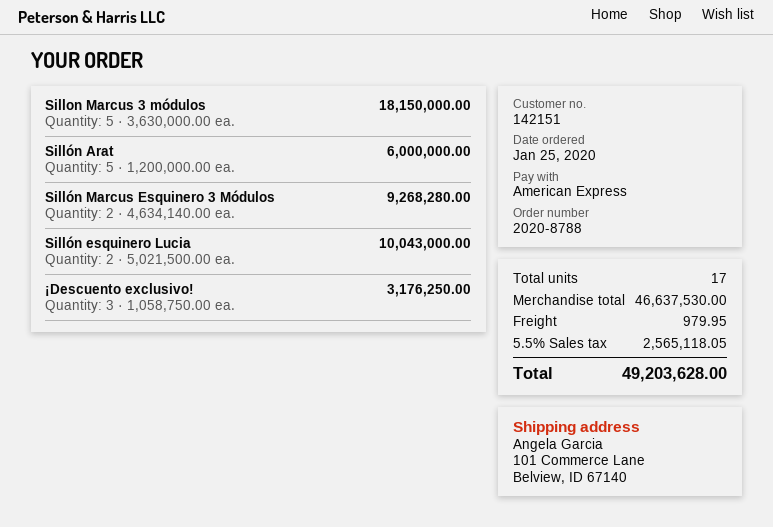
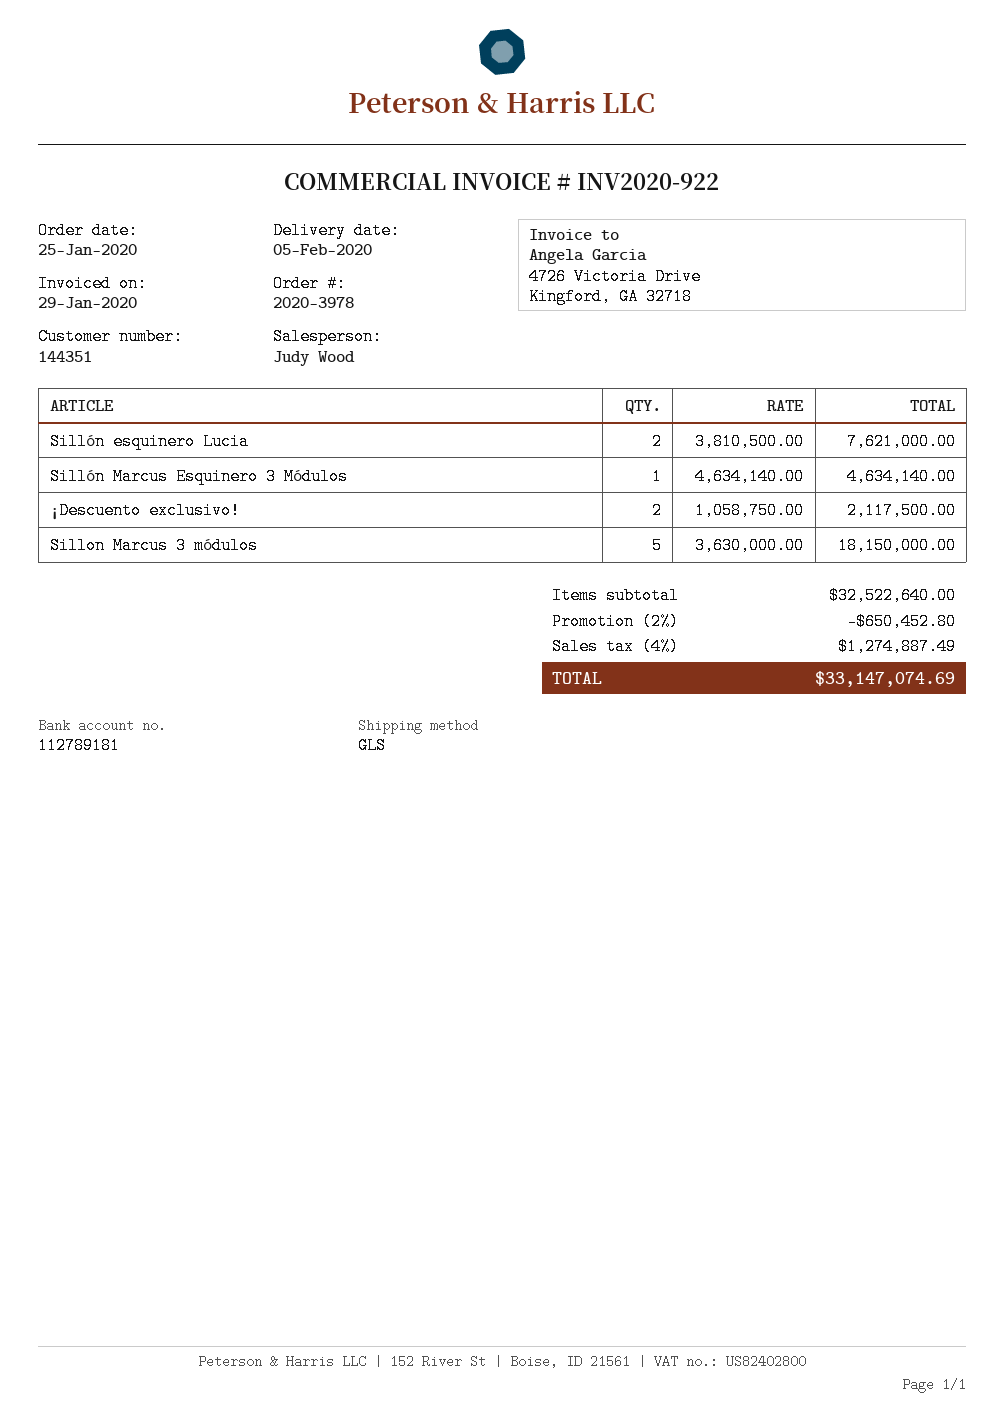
order number: 2020-8788 -> 2020-3978
customer number: 142151 -> 144351
Sillón Arat: 5 x 1200000.00 = 6000000.00 -> none
Sillón Marcus Esquinero 3 Módulos: 2 x 4634140.00 = 9268280.00 -> 1 x 4634140.00 = 4634140.00
Sillón esquinero Lucia: 2 x 5021500.00 = 10043000.00 -> 2 x 3810500.00 = 7621000.00
¡Descuento exclusivo!: 3 x 1058750.00 = 3176250.00 -> 2 x 1058750.00 = 2117500.00
subtotal: 46637530.00 -> 32522640.00
discount: none -> 2% = 650452.80
shipping: 979.95 -> none
tax: 5.5% = 2565118.05 -> 4% = 1274887.49
total: 49203628.00 -> 33147074.69

